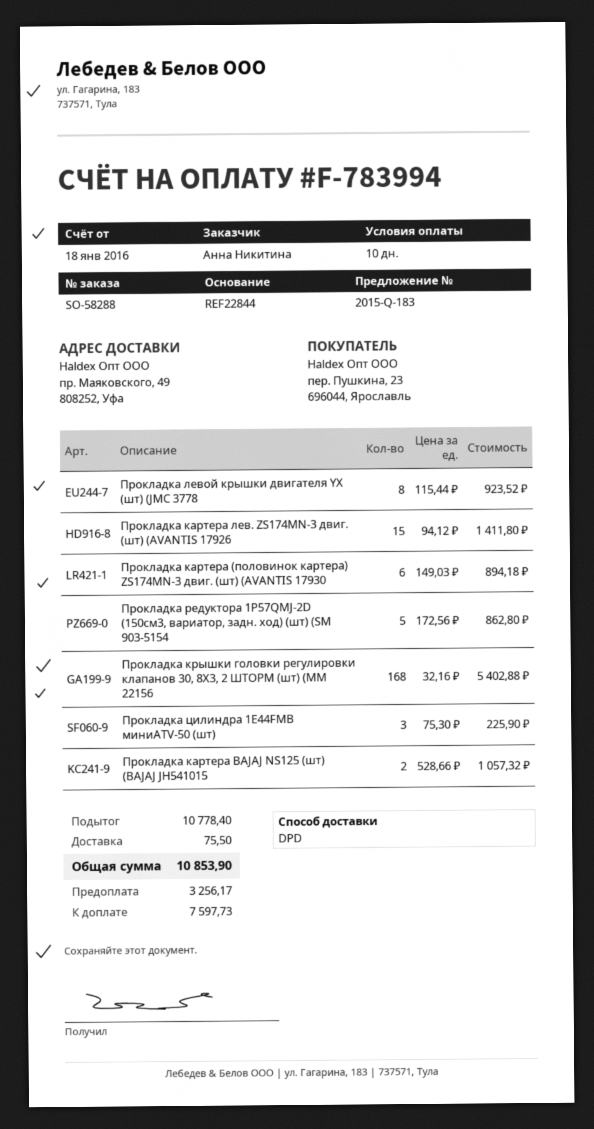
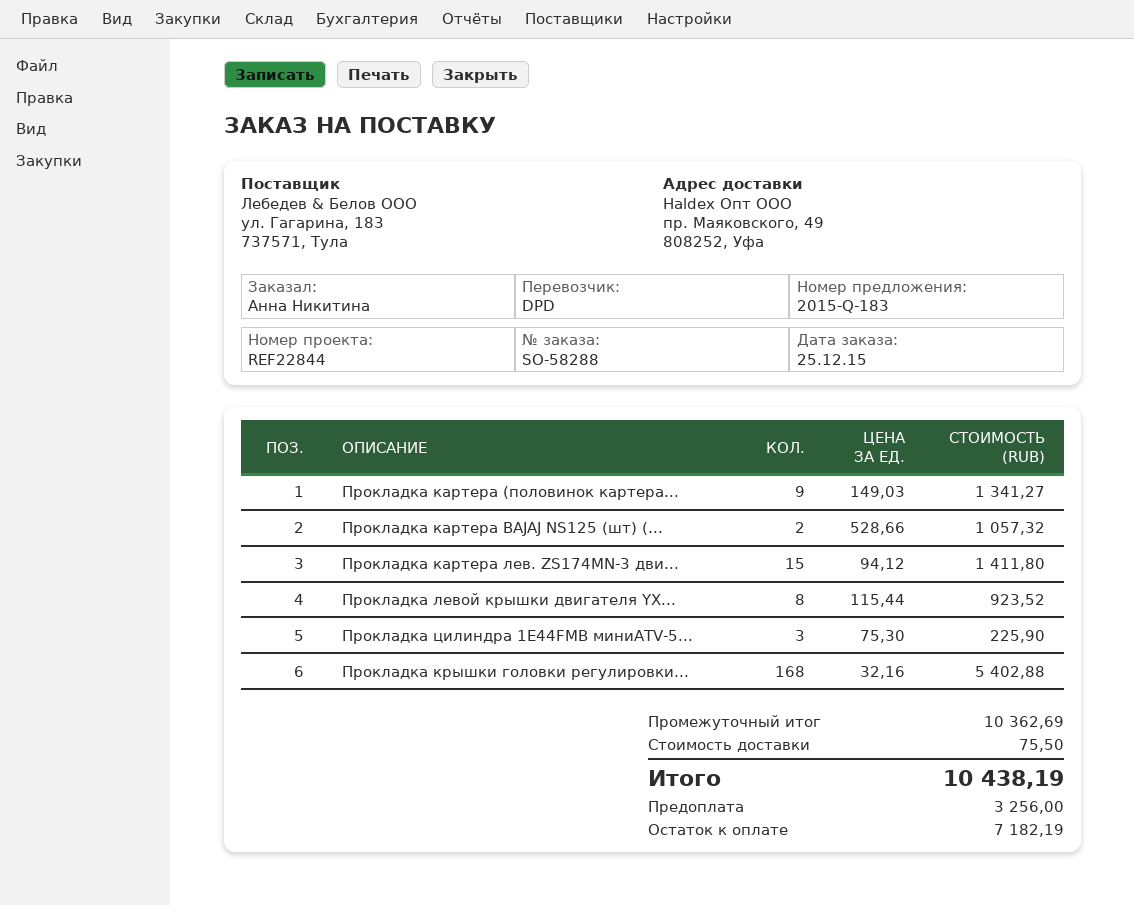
Прокладка картера (половинок картера) ZS174MN-3 двиг. (шт) (AVANTIS 17930: 6 x 149.03 = 894.18 -> 9 x 149.03 = 1341.27
Прокладка редуктора 1P57QMJ-2D (150см3, вариатор, задн. ход) (шт) (SM 903-5154: 5 x 172.56 = 862.80 -> none
subtotal: 10778.40 -> 10362.69
total: 10853.90 -> 10438.19
deposit: 3256.17 -> 3256.00
balance: 7597.73 -> 7182.19

